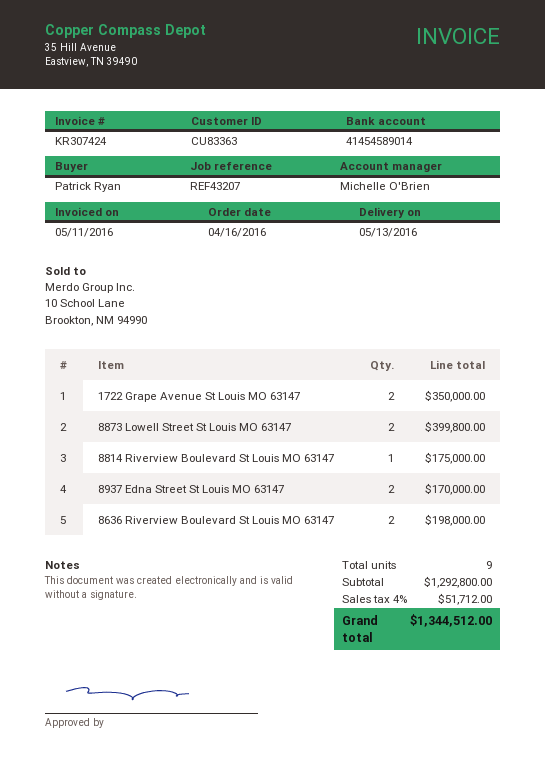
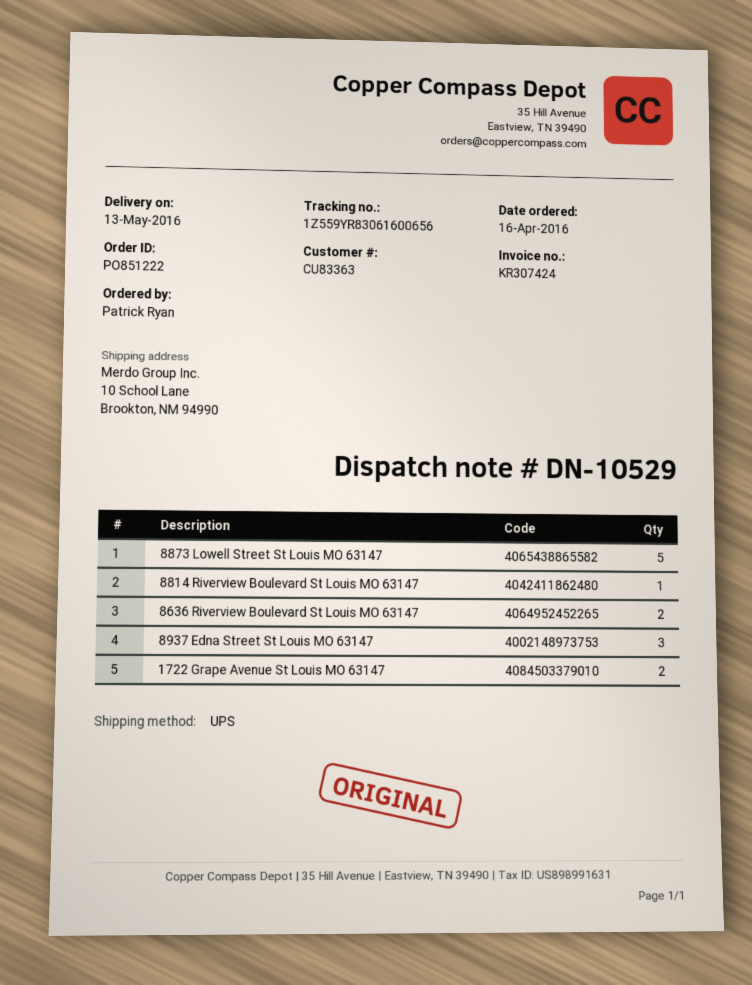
8873 Lowell Street St Louis MO 63147: 2 -> 5
8937 Edna Street St Louis MO 63147: 2 -> 3

